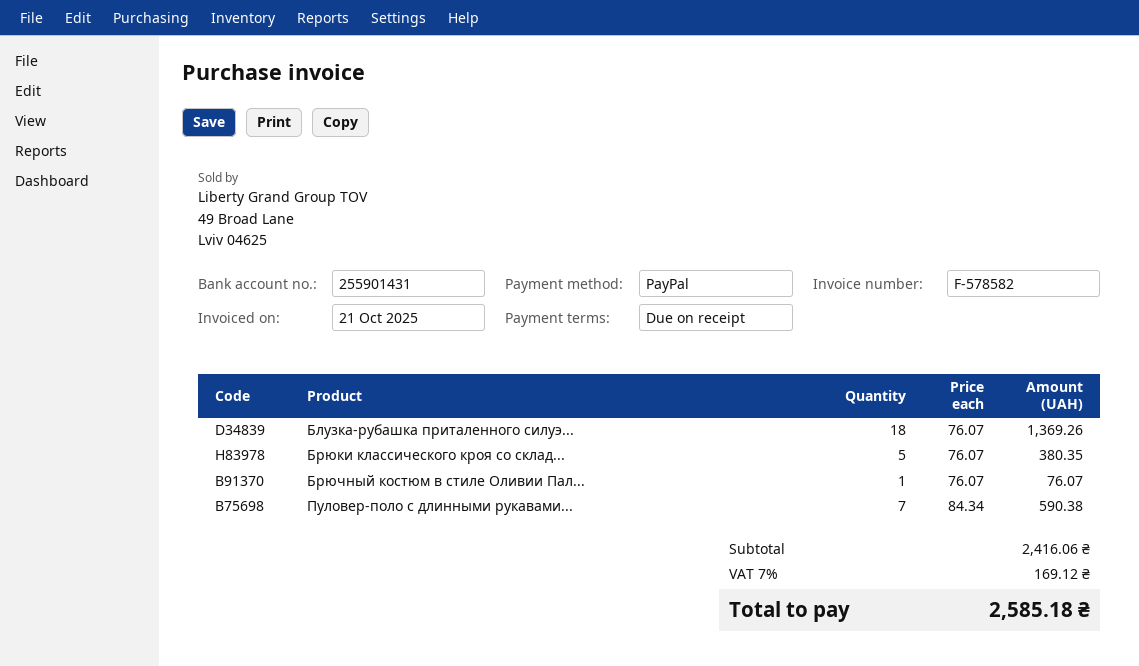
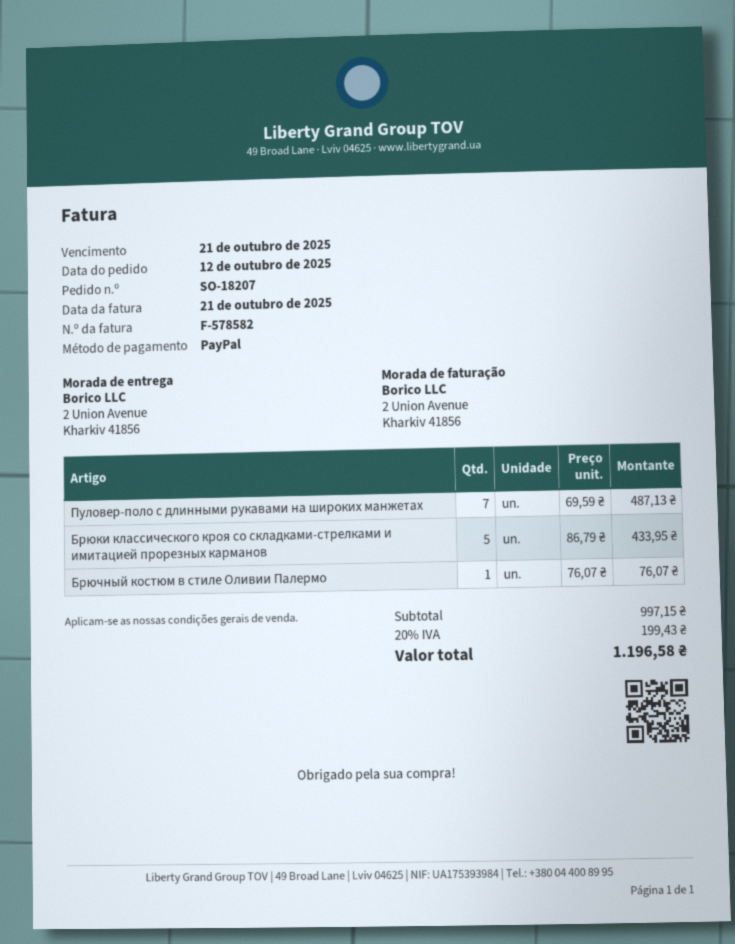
Блузка-рубашка приталенного силуэ...: 18 x 76.07 = 1369.26 -> none
Брюки классического кроя со склад...: 5 x 76.07 = 380.35 -> 5 x 86.79 = 433.95
Пуловер-поло с длинными рукавами...: 7 x 84.34 = 590.38 -> 7 x 69.59 = 487.13
subtotal: 2416.06 -> 997.15
tax: 7% = 169.12 -> 20% = 199.43
total: 2585.18 -> 1196.58

